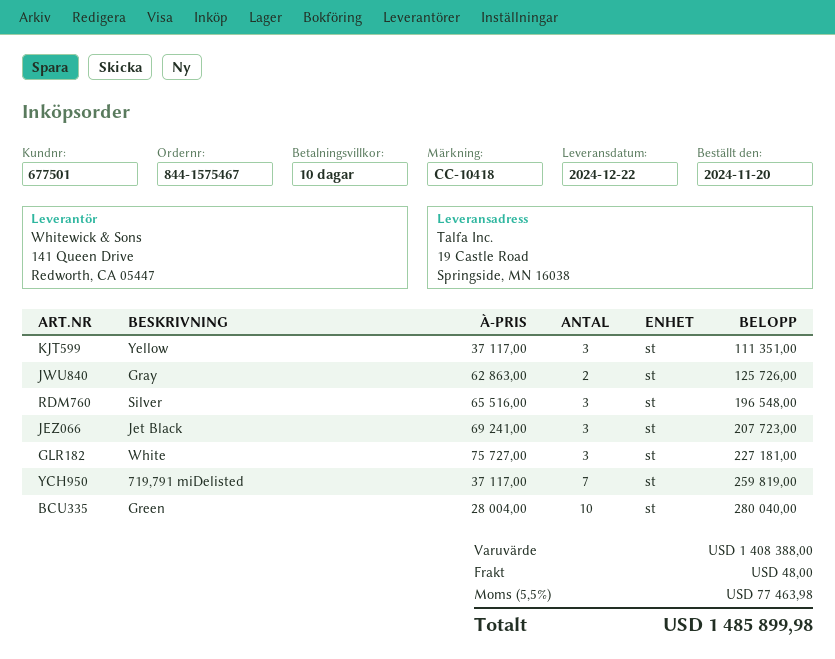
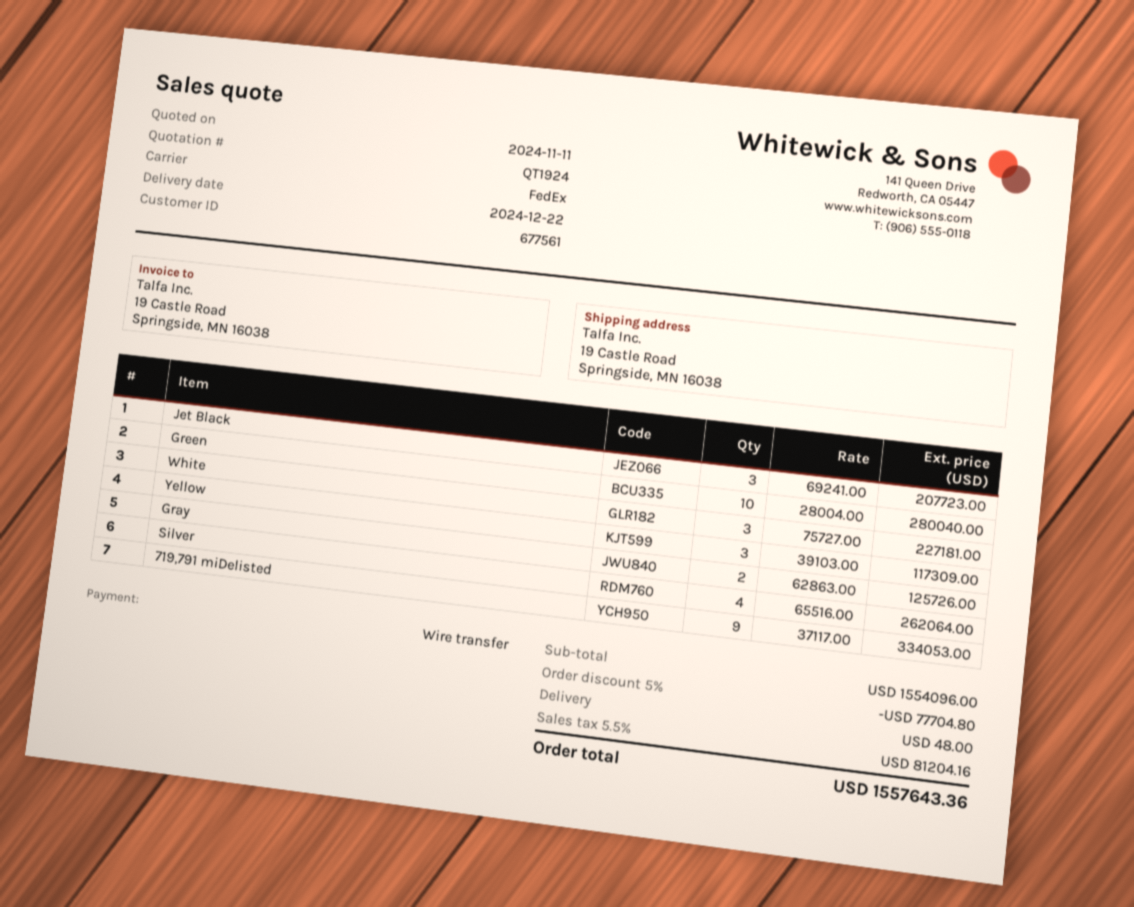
customer number: 677501 -> 677561
Yellow: 3 x 37117.00 = 111351.00 -> 3 x 39103.00 = 117309.00
Silver: 3 x 65516.00 = 196548.00 -> 4 x 65516.00 = 262064.00
719,791 miDelisted: 7 x 37117.00 = 259819.00 -> 9 x 37117.00 = 334053.00
subtotal: 1408388.00 -> 1554096.00
discount: none -> 5% = 77704.80
tax: 5.5% = 77463.98 -> 5.5% = 81204.16
total: 1485899.98 -> 1557643.36

